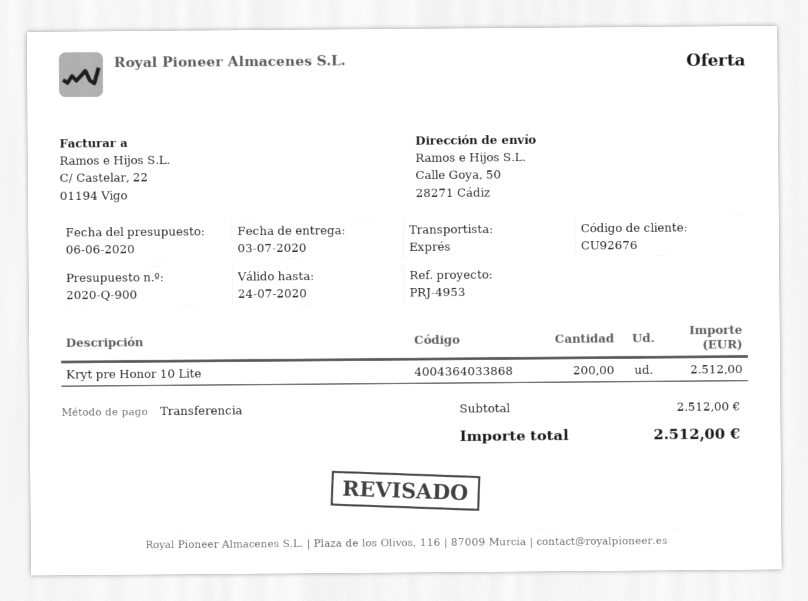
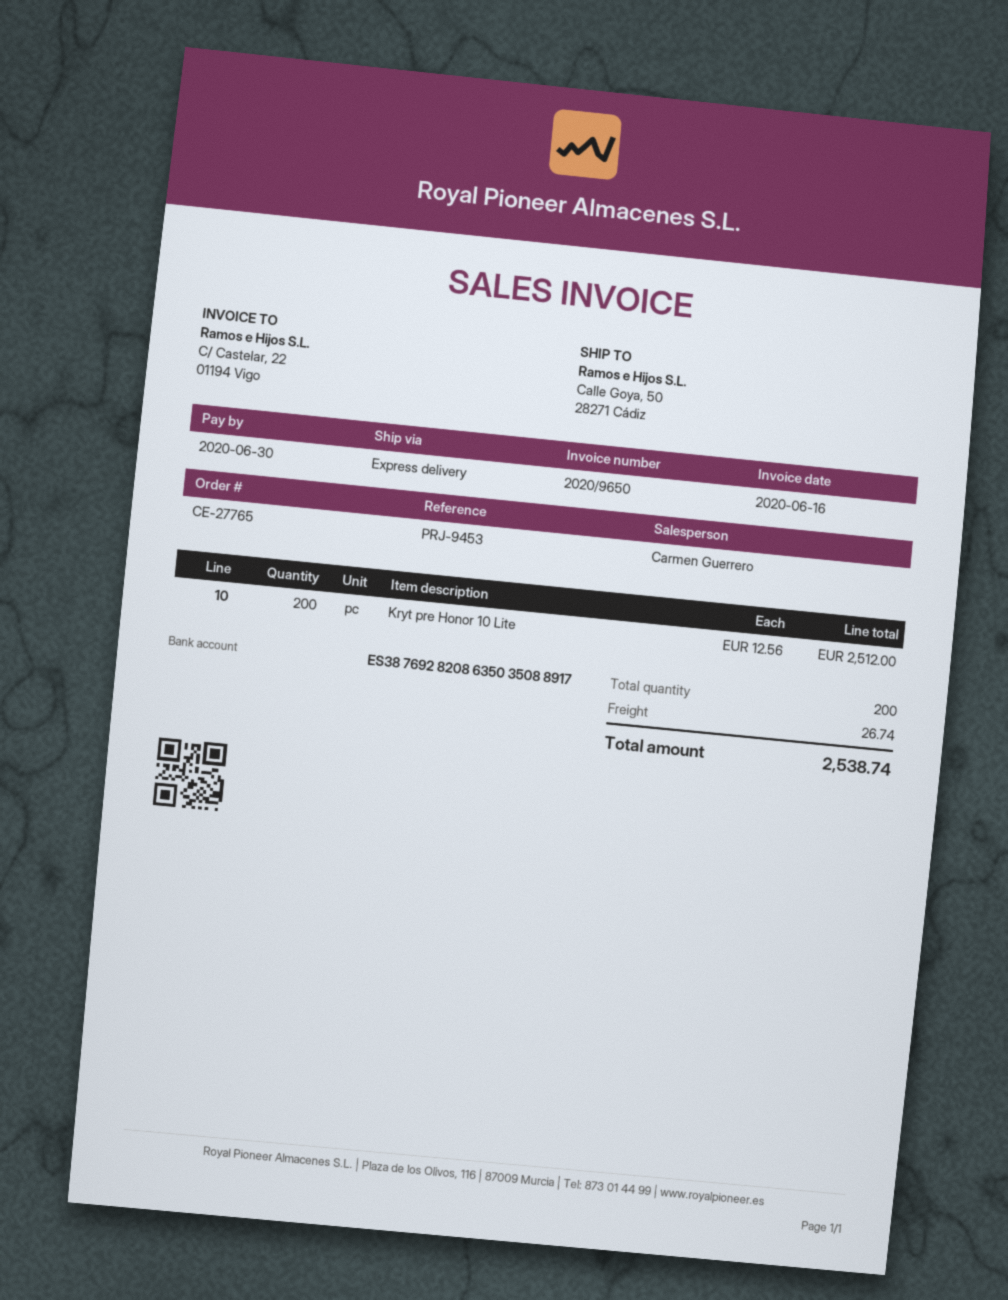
reference: PRJ-4953 -> PRJ-9453
shipping: none -> 26.74
total: 2512.00 -> 2538.74

